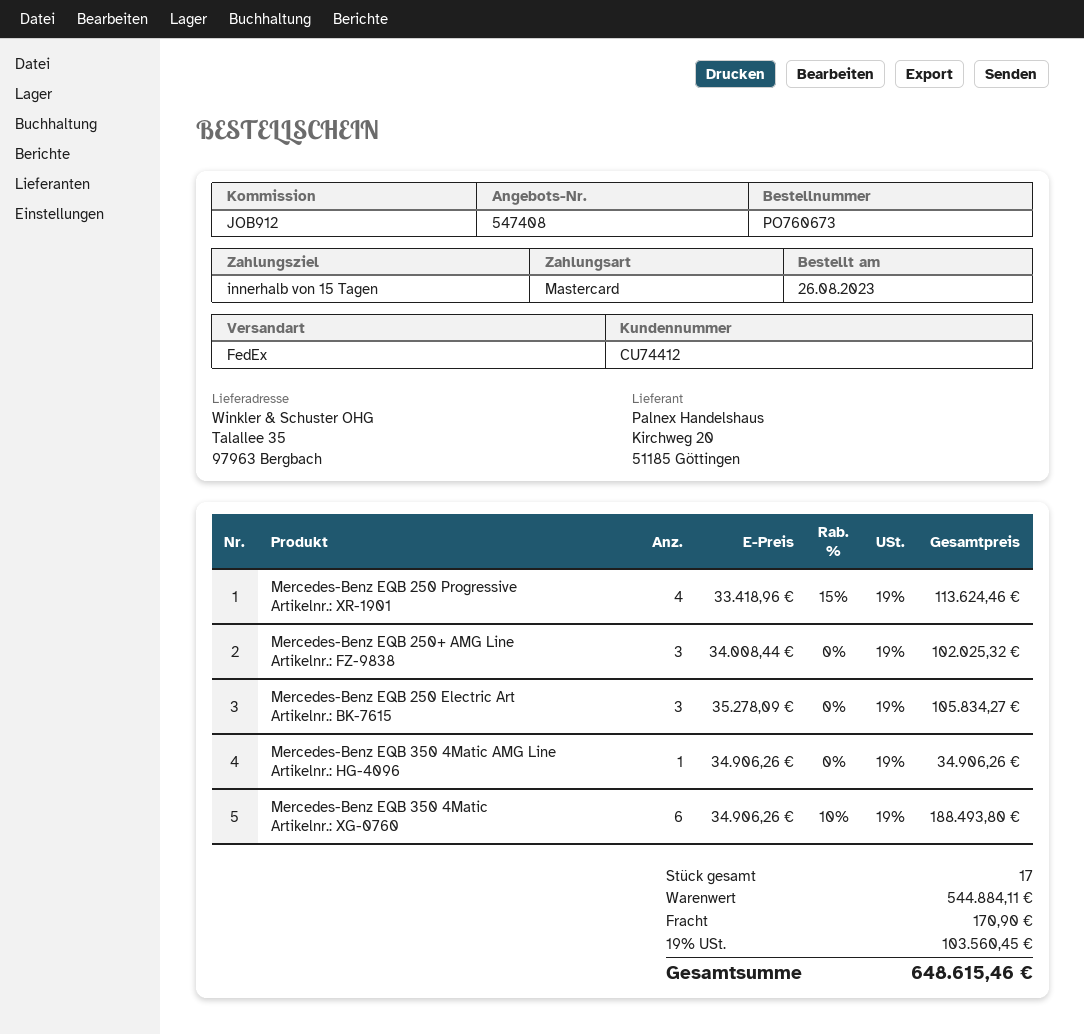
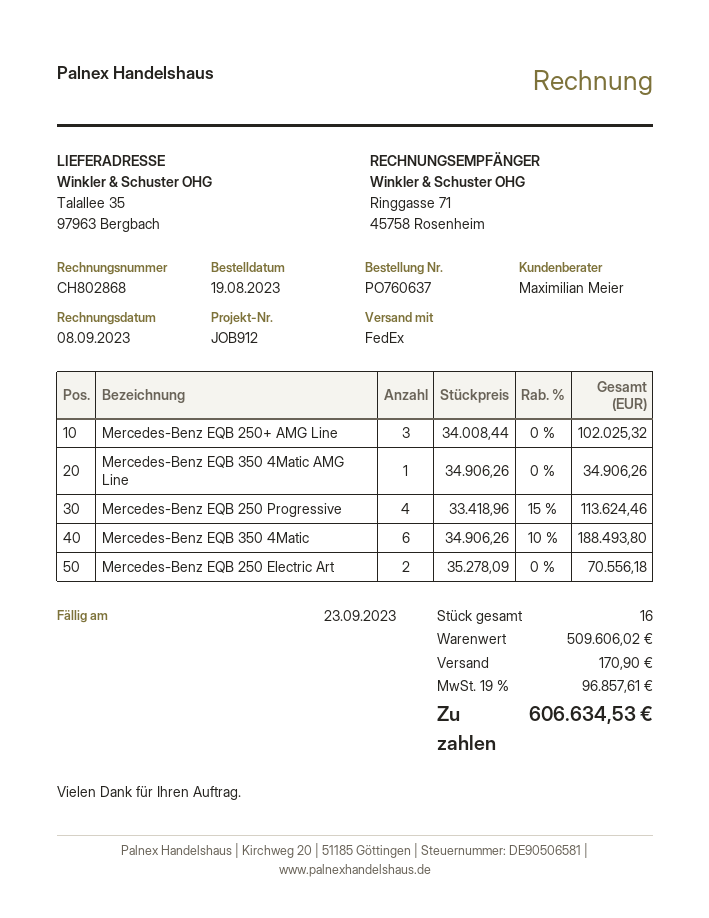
order number: PO760673 -> PO760637
order date: 2023-08-26 -> 2023-08-19
Mercedes-Benz EQB 250 Electric Art: 3 x 35278.09 = 105834.27 -> 2 x 35278.09 = 70556.18
total quantity: 17 -> 16
subtotal: 544884.11 -> 509606.02
tax: 19% = 103560.45 -> 19% = 96857.61
total: 648615.46 -> 606634.53

